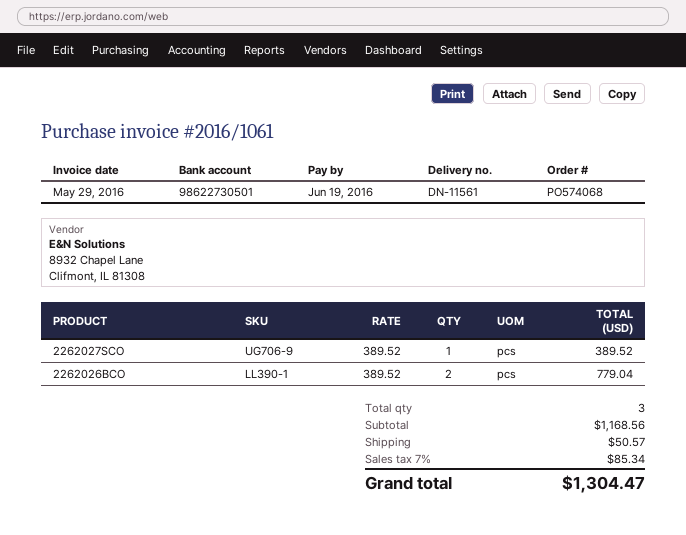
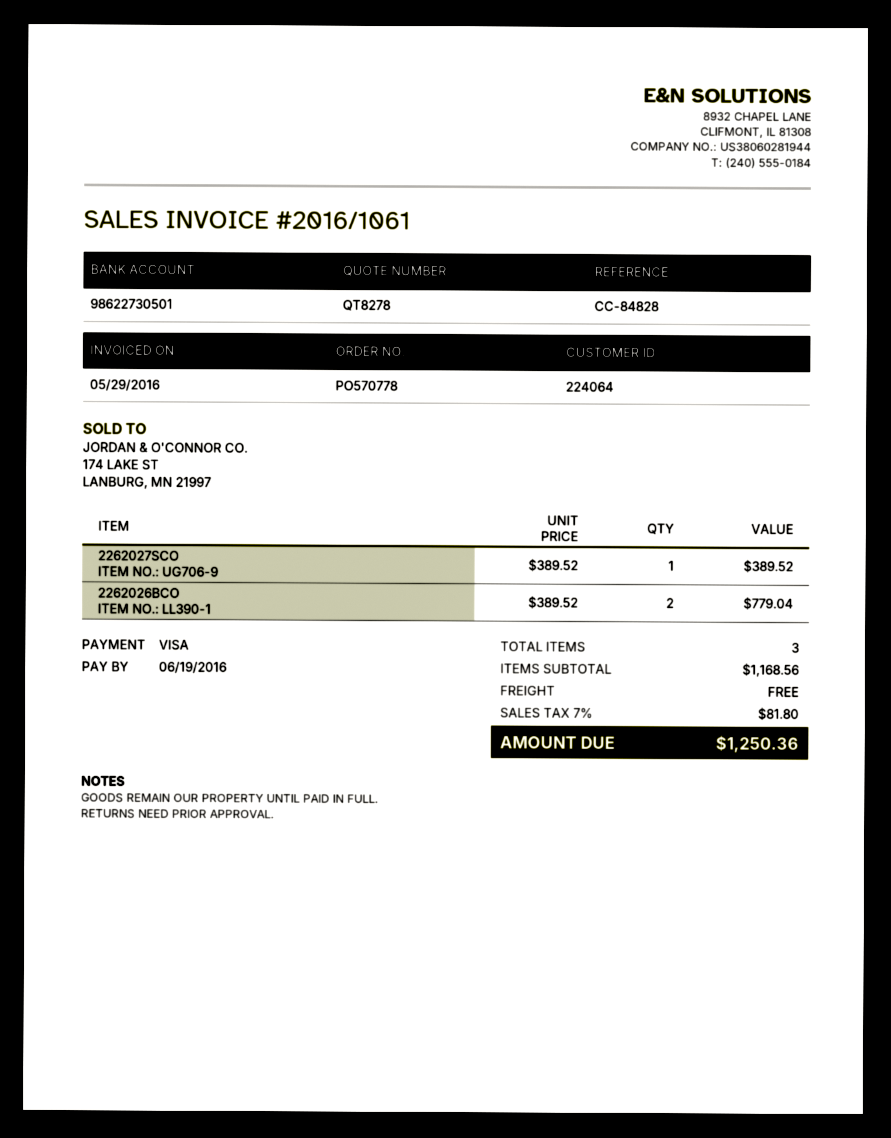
order number: PO574068 -> PO570778
shipping: 50.57 -> 0.00
tax: 7% = 85.34 -> 7% = 81.80
total: 1304.47 -> 1250.36

